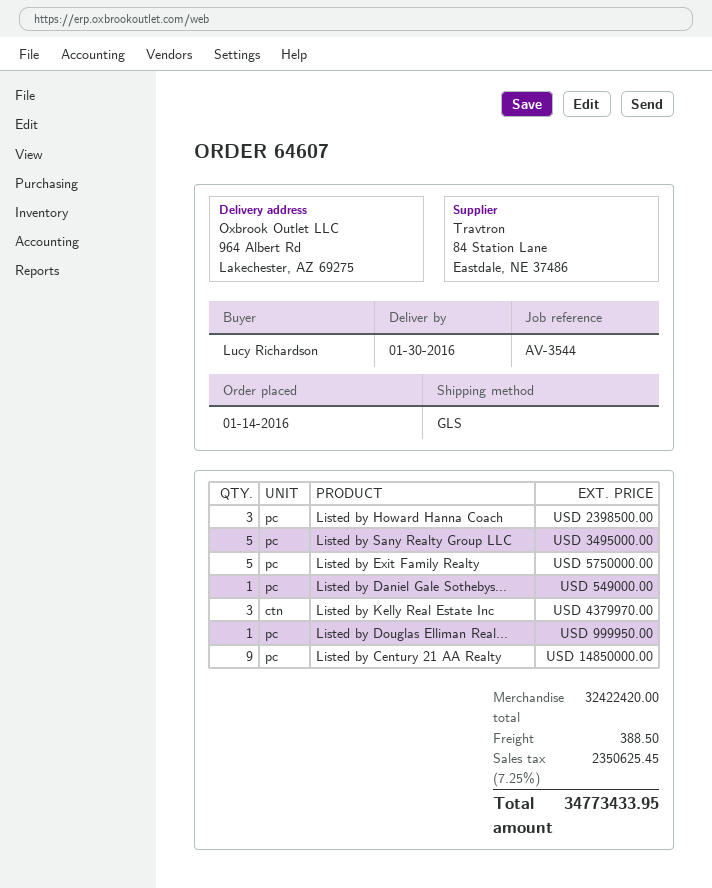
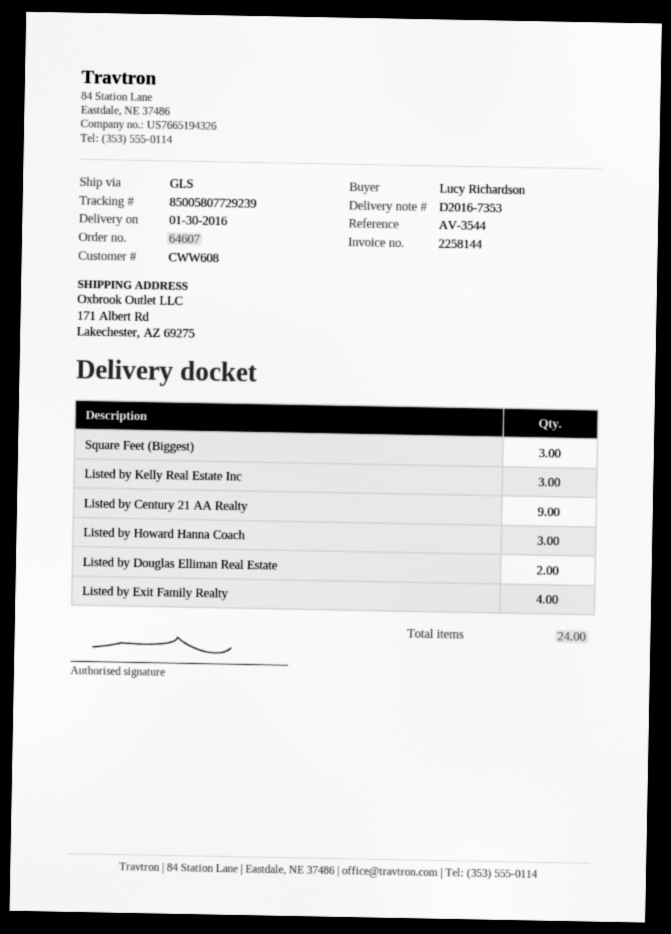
ship to: 964 Albert Rd, Lakechester, AZ 69275 -> 171 Albert Rd, Lakechester, AZ 69275
Listed by Sany Realty Group LLC: 5 -> none
Listed by Exit Family Realty: 5 -> 4
Listed by Daniel Gale Sothebys...: 1 -> none
Listed by Douglas Elliman Real...: 1 -> 2
Square Feet (Biggest): none -> 3

